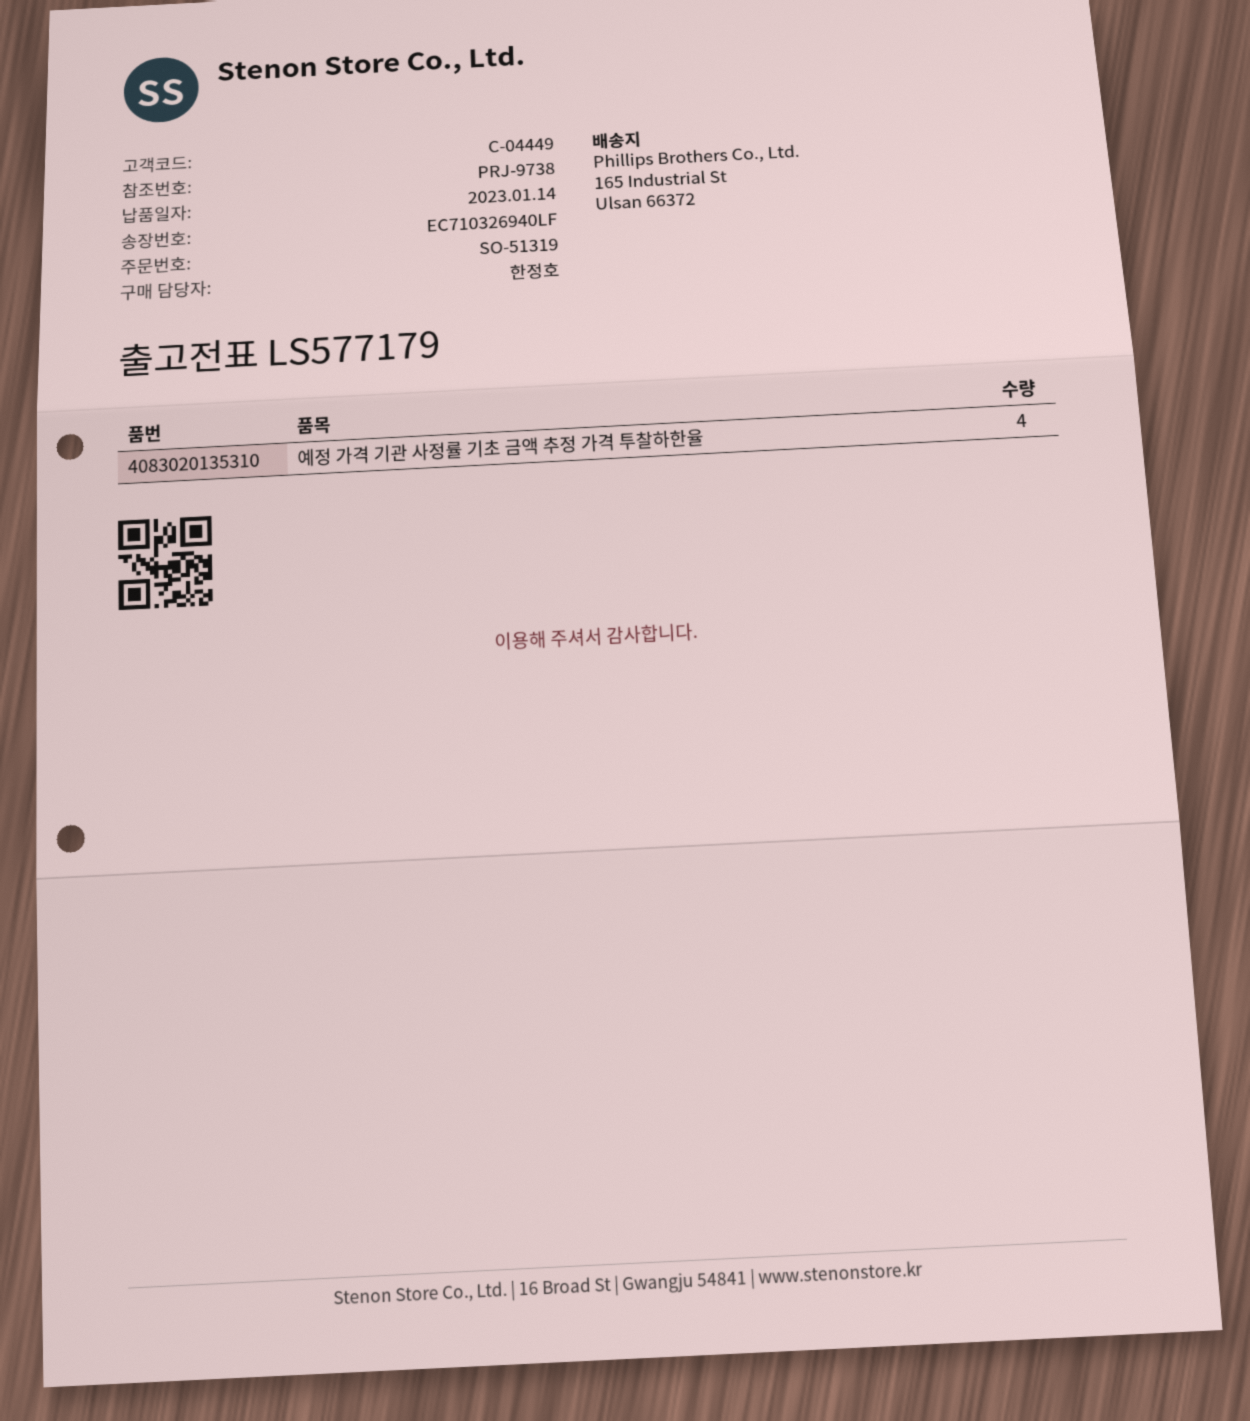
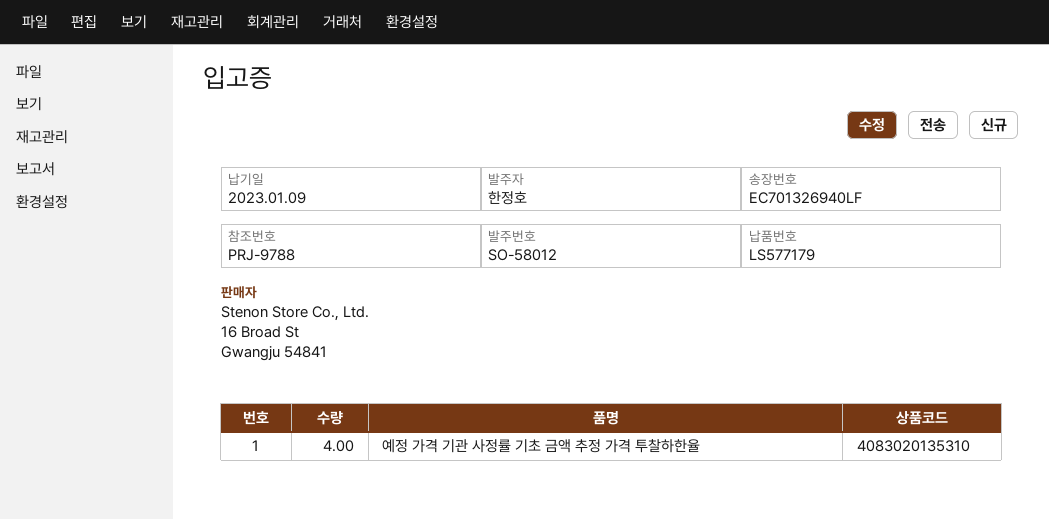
order number: SO-51319 -> SO-58012
delivery date: 2023-01-14 -> 2023-01-09
reference: PRJ-9738 -> PRJ-9788
tracking number: EC710326940LF -> EC701326940LF

